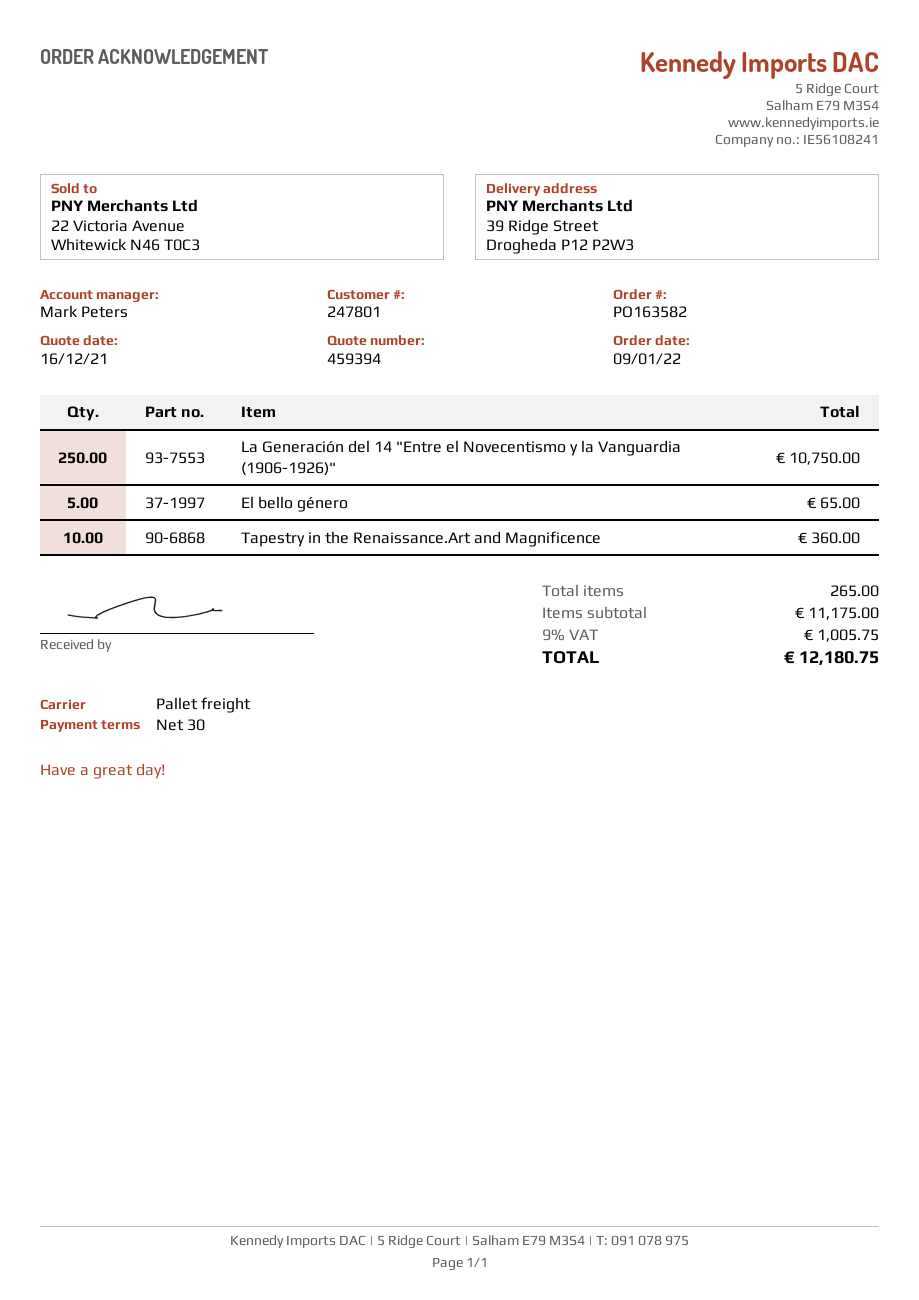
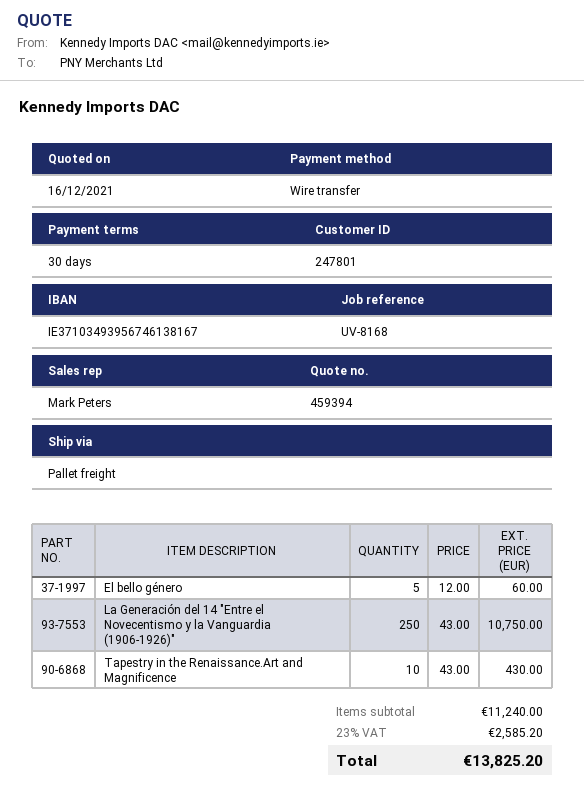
El bello género: 5 for 65.00 -> 5 for 60.00
Tapestry in the Renaissance.Art and Magnificence: 10 for 360.00 -> 10 for 430.00
subtotal: 11175.00 -> 11240.00
tax: 9% = 1005.75 -> 23% = 2585.20
total: 12180.75 -> 13825.20

